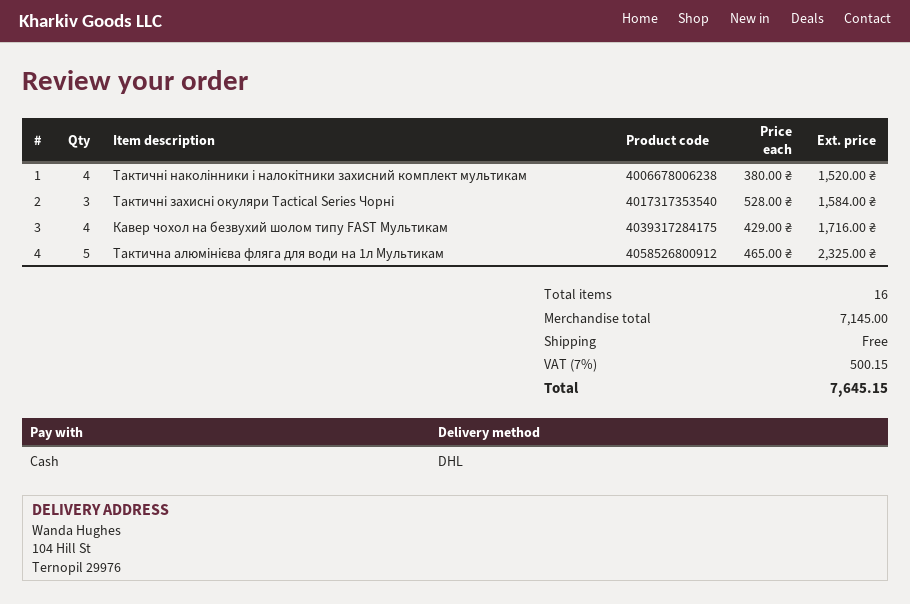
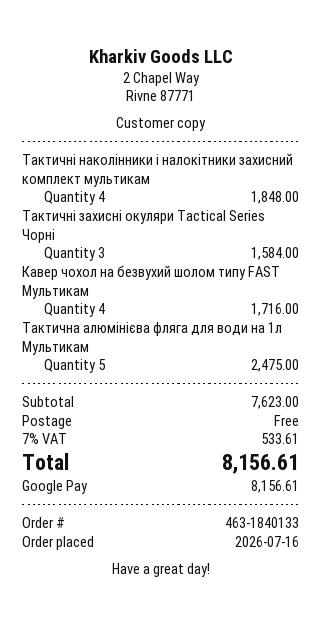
payment method: cash -> Google Pay
Тактичні наколінники і налокітники захисний комплект мультикам: 4 for 1520.00 -> 4 for 1848.00
Тактична алюмінієва фляга для води на 1л Мультикам: 5 for 2325.00 -> 5 for 2475.00
subtotal: 7145.00 -> 7623.00
tax: 7% = 500.15 -> 7% = 533.61
total: 7645.15 -> 8156.61

